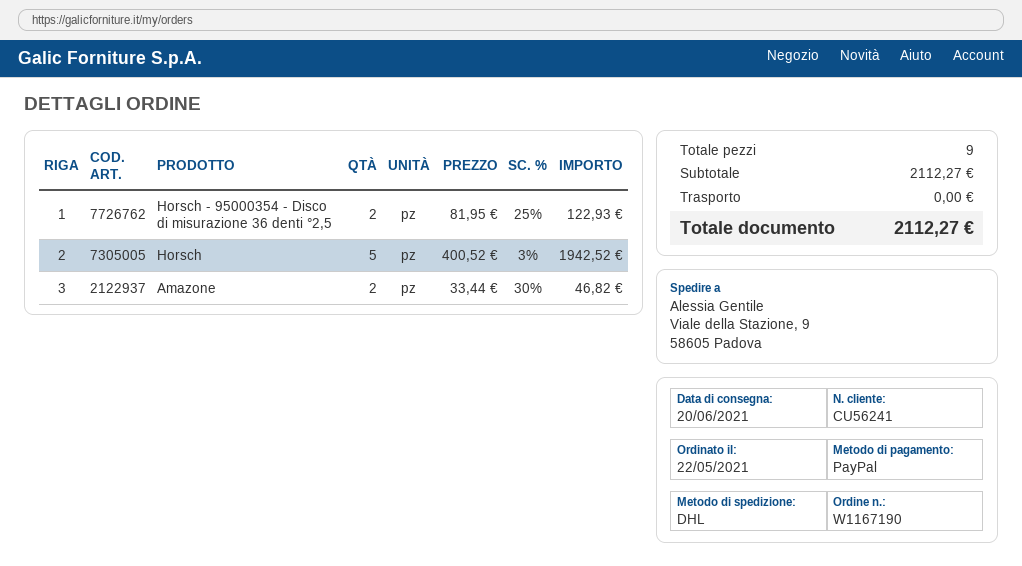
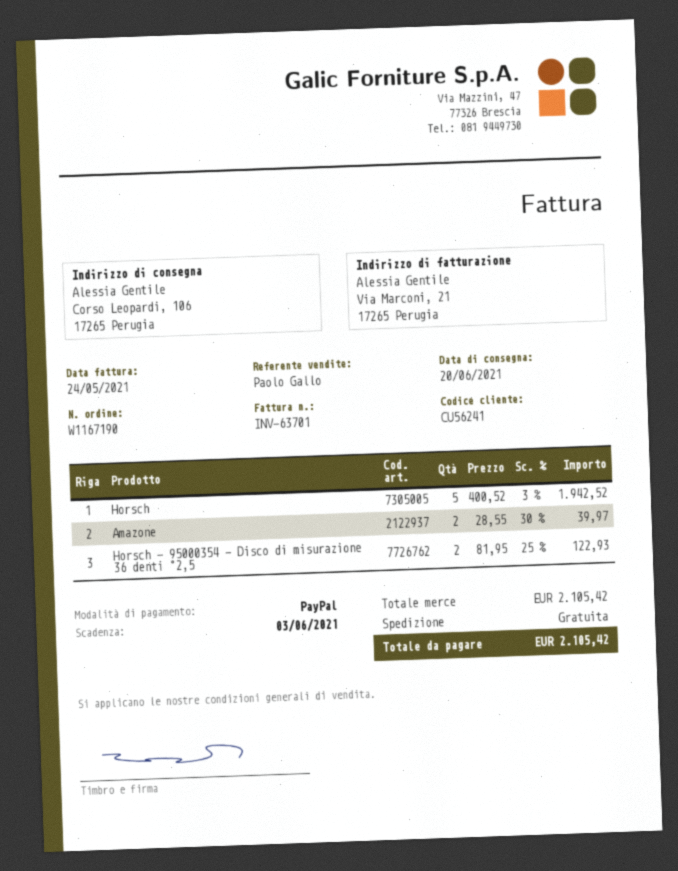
ship to: Viale della Stazione, 9, 58605 Padova -> Corso Leopardi, 106, 17265 Perugia
Amazone: 2 x 33.44 - 30% = 46.82 -> 2 x 28.55 - 30% = 39.97
subtotal: 2112.27 -> 2105.42
total: 2112.27 -> 2105.42

